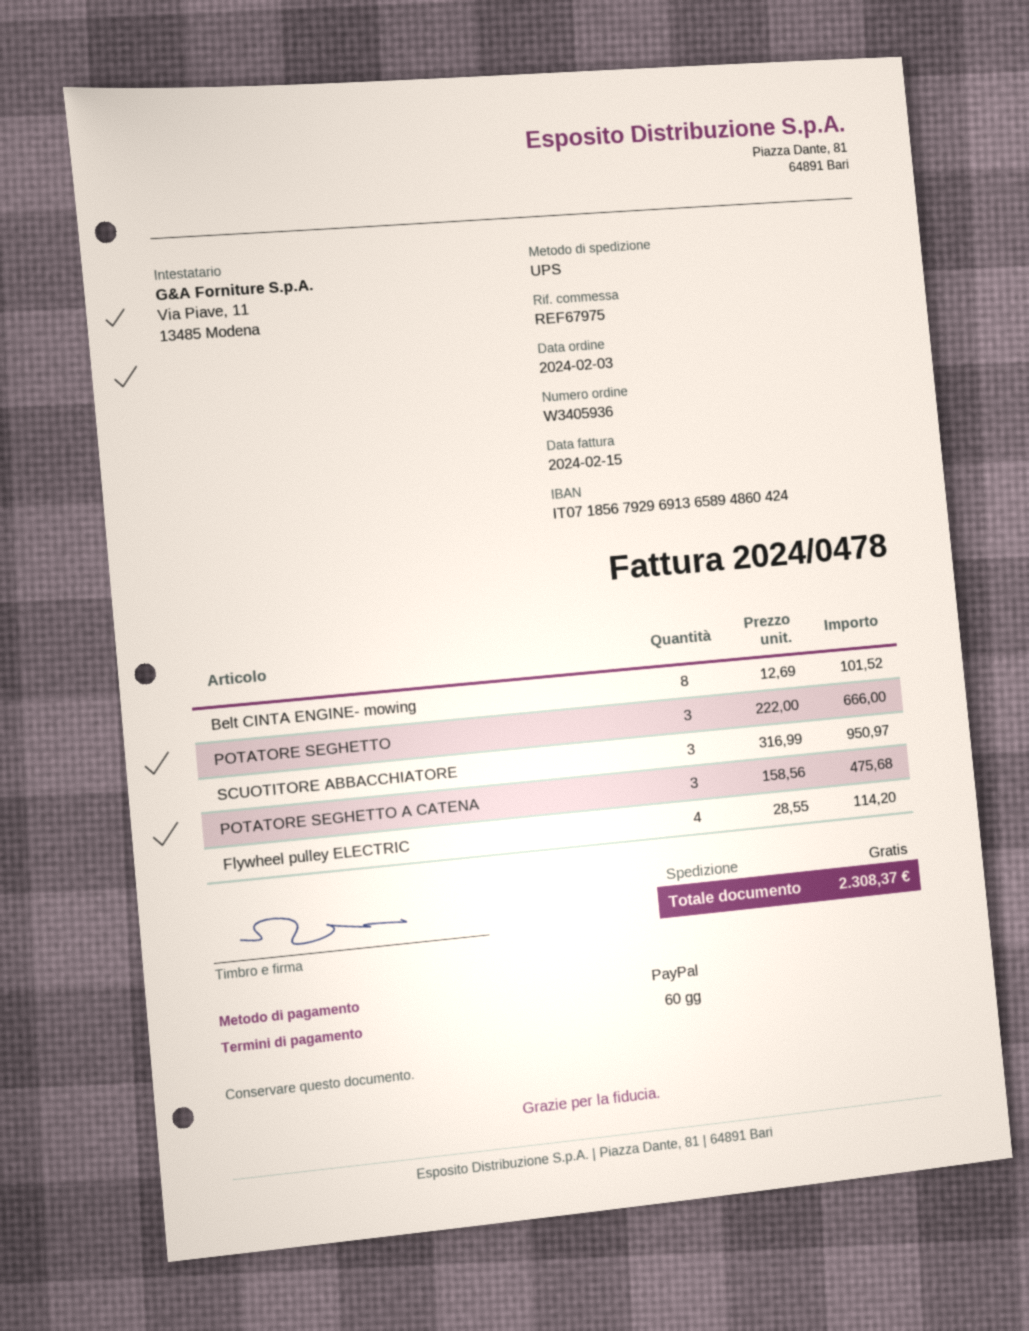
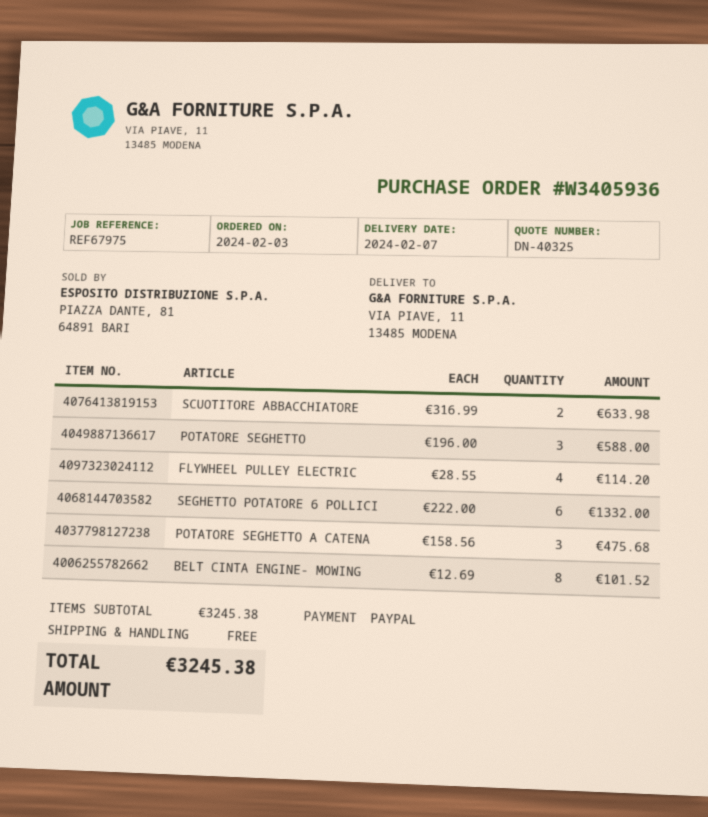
POTATORE SEGHETTO: 3 x 222.00 = 666.00 -> 3 x 196.00 = 588.00
SCUOTITORE ABBACCHIATORE: 3 x 316.99 = 950.97 -> 2 x 316.99 = 633.98
SEGHETTO POTATORE 6 POLLICI: none -> 6 x 222.00 = 1332.00
total: 2308.37 -> 3245.38

